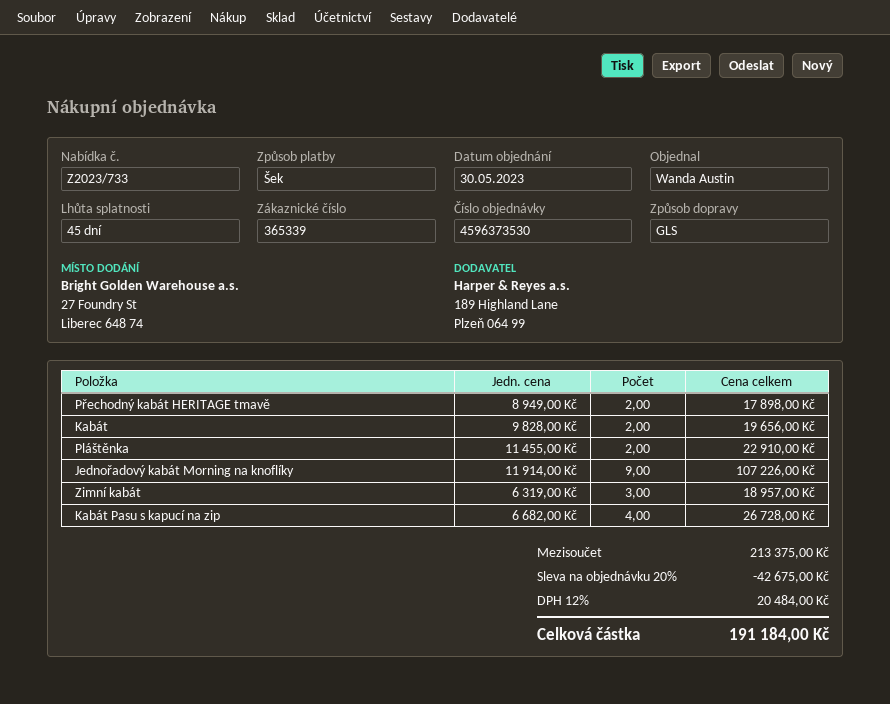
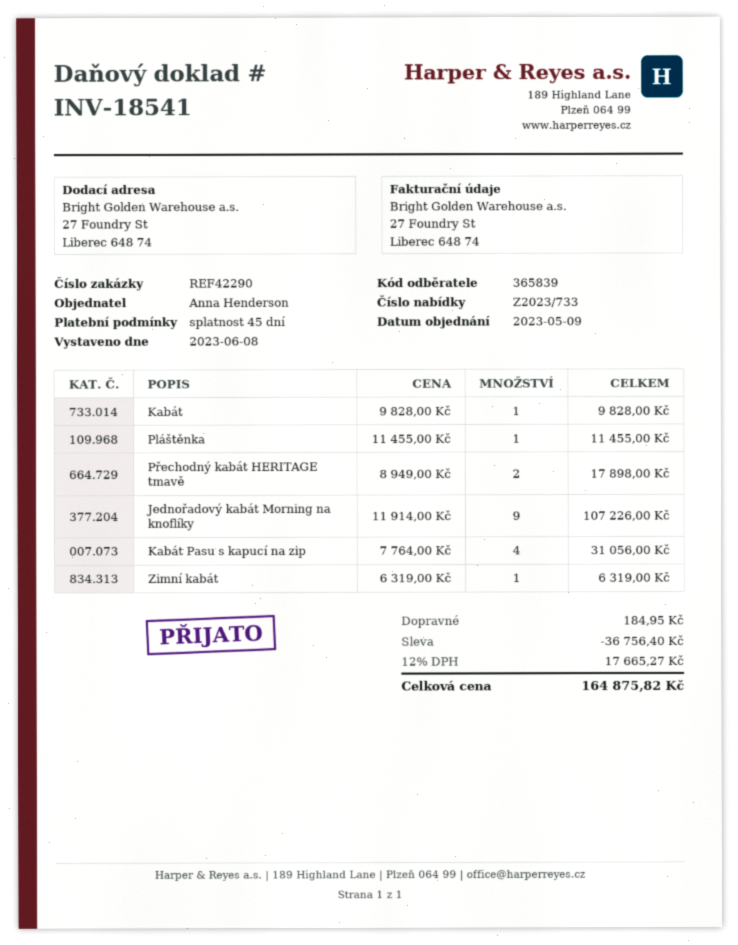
order date: 2023-05-30 -> 2023-05-09
customer number: 365339 -> 365839
ordered by: Wanda Austin -> Anna Henderson
Kabát: 2 x 9828.00 = 19656.00 -> 1 x 9828.00 = 9828.00
Pláštěnka: 2 x 11455.00 = 22910.00 -> 1 x 11455.00 = 11455.00
Zimní kabát: 3 x 6319.00 = 18957.00 -> 1 x 6319.00 = 6319.00
Kabát Pasu s kapucí na zip: 4 x 6682.00 = 26728.00 -> 4 x 7764.00 = 31056.00
discount: 42675.00 -> 36756.40
shipping: none -> 184.95
tax: 12% = 20484.00 -> 12% = 17665.27
total: 191184.00 -> 164875.82

